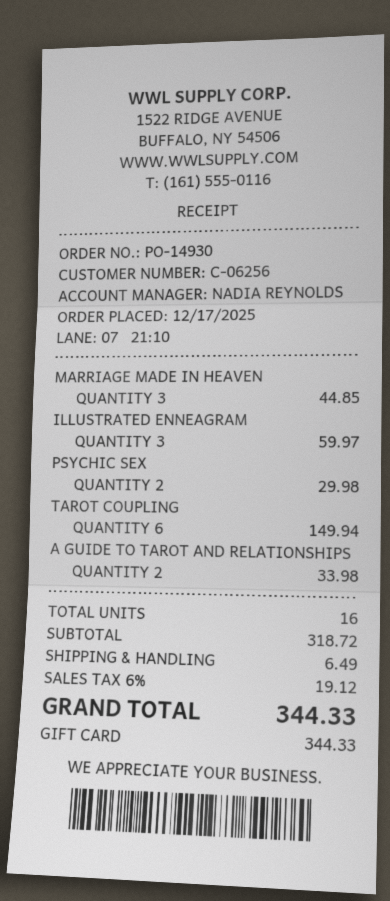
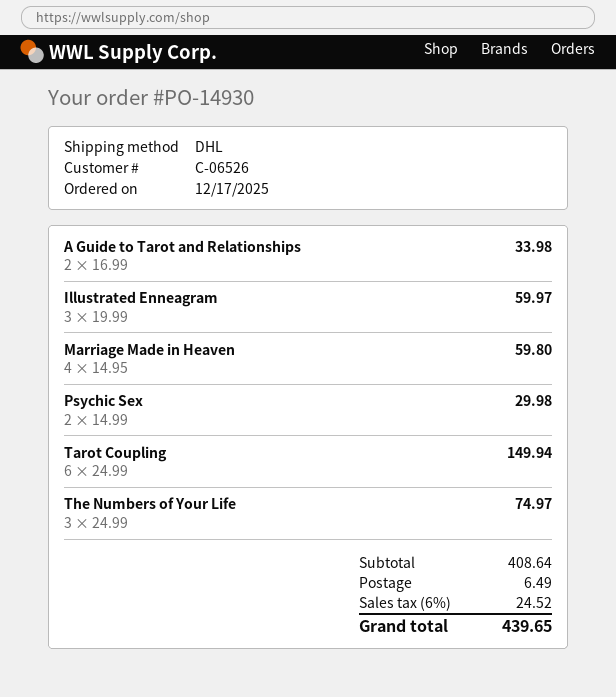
customer number: C-06256 -> C-06526
MARRIAGE MADE IN HEAVEN: 3 for 44.85 -> 4 for 59.80
The Numbers of Your Life: none -> 3 for 74.97
subtotal: 318.72 -> 408.64
tax: 6% = 19.12 -> 6% = 24.52
total: 344.33 -> 439.65

